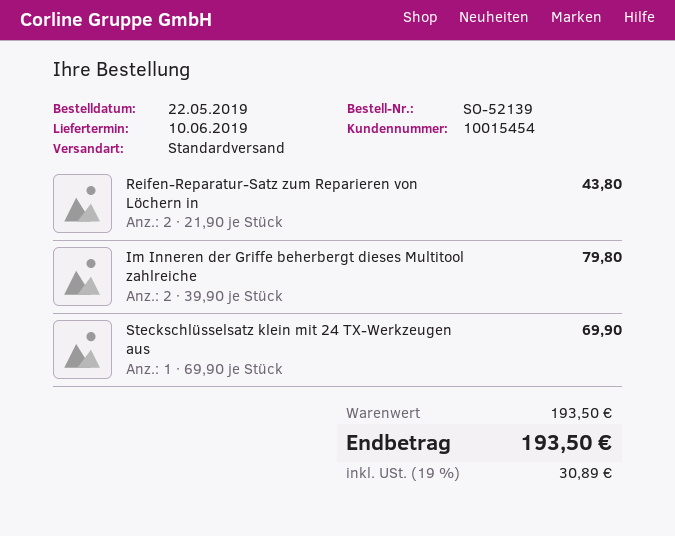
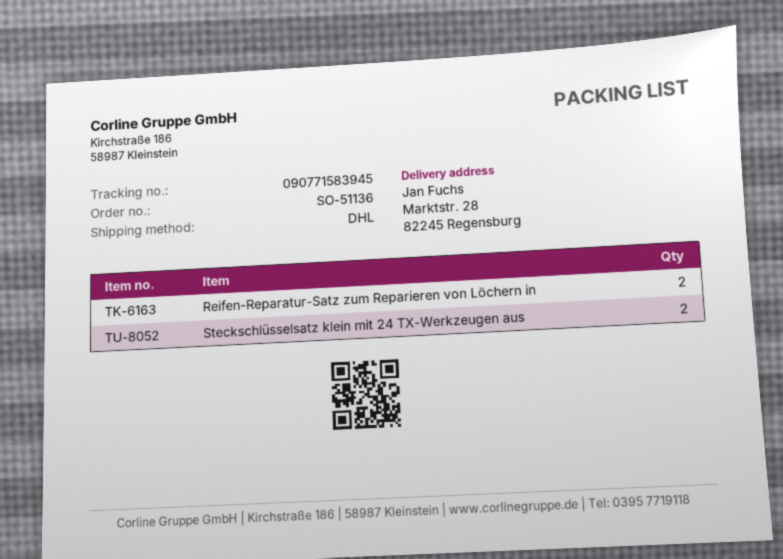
order number: SO-52139 -> SO-51136
shipping method: standard -> DHL
Im Inneren der Griffe beherbergt dieses Multitool zahlreiche: 2 -> none
Steckschlüsselsatz klein mit 24 TX-Werkzeugen aus: 1 -> 2

